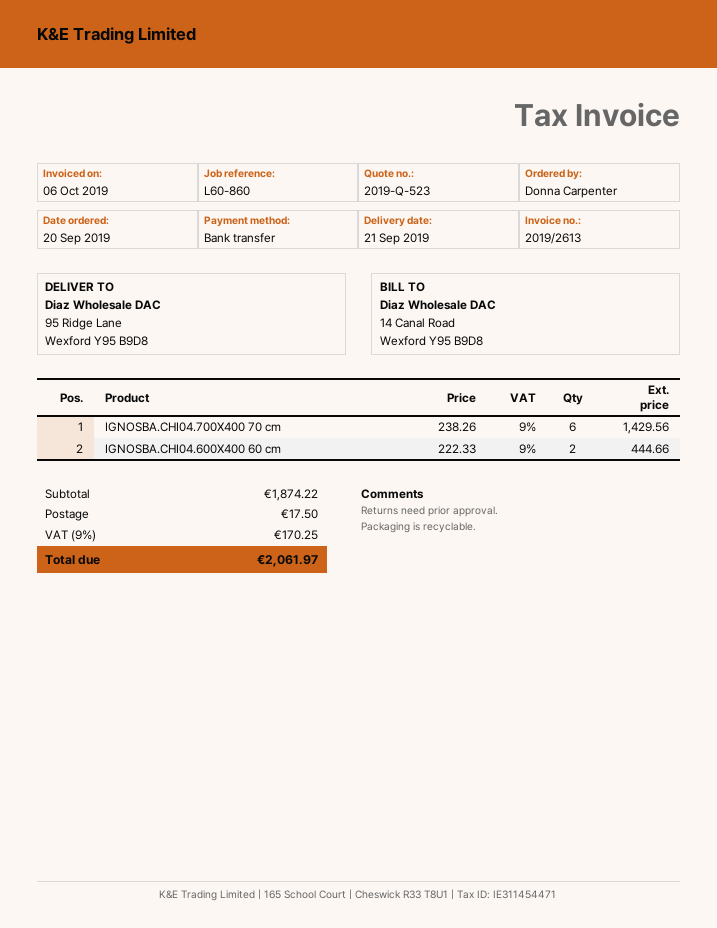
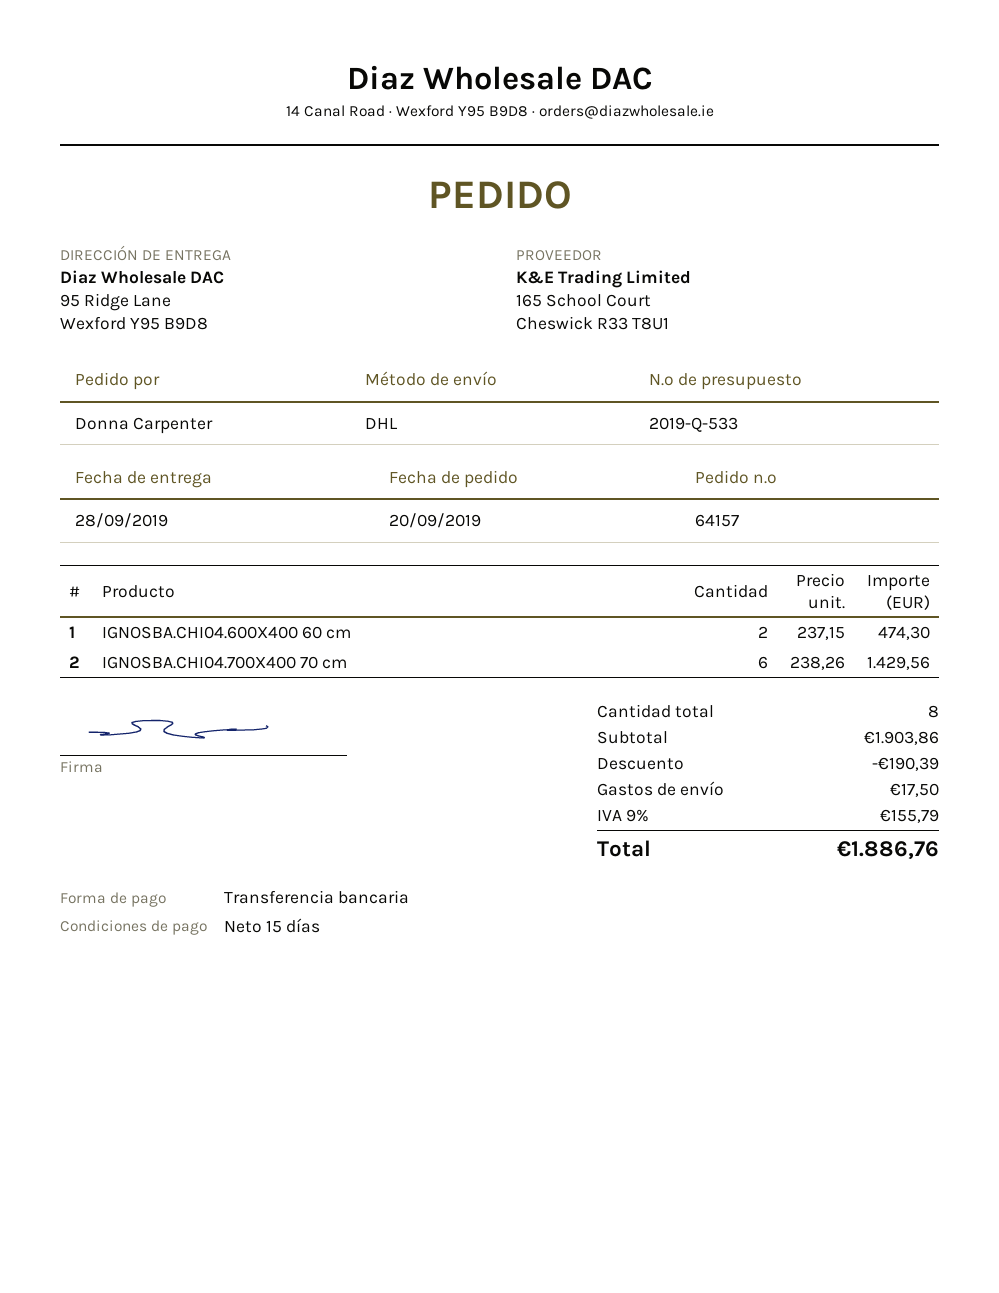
quote number: 2019-Q-523 -> 2019-Q-533
delivery date: 2019-09-21 -> 2019-09-28
IGNOSBA.CHI04.600X400 60 cm: 2 x 222.33 = 444.66 -> 2 x 237.15 = 474.30
subtotal: 1874.22 -> 1903.86
discount: none -> 190.39
tax: 9% = 170.25 -> 9% = 155.79
total: 2061.97 -> 1886.76

